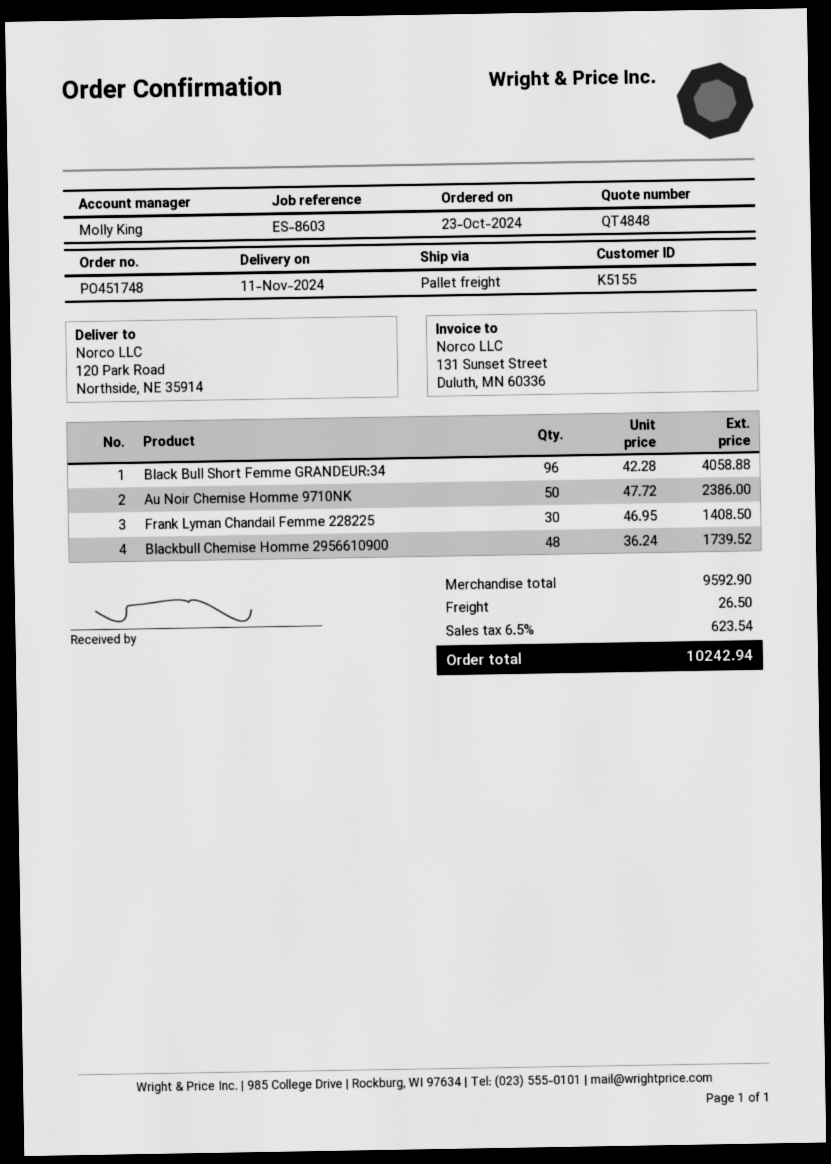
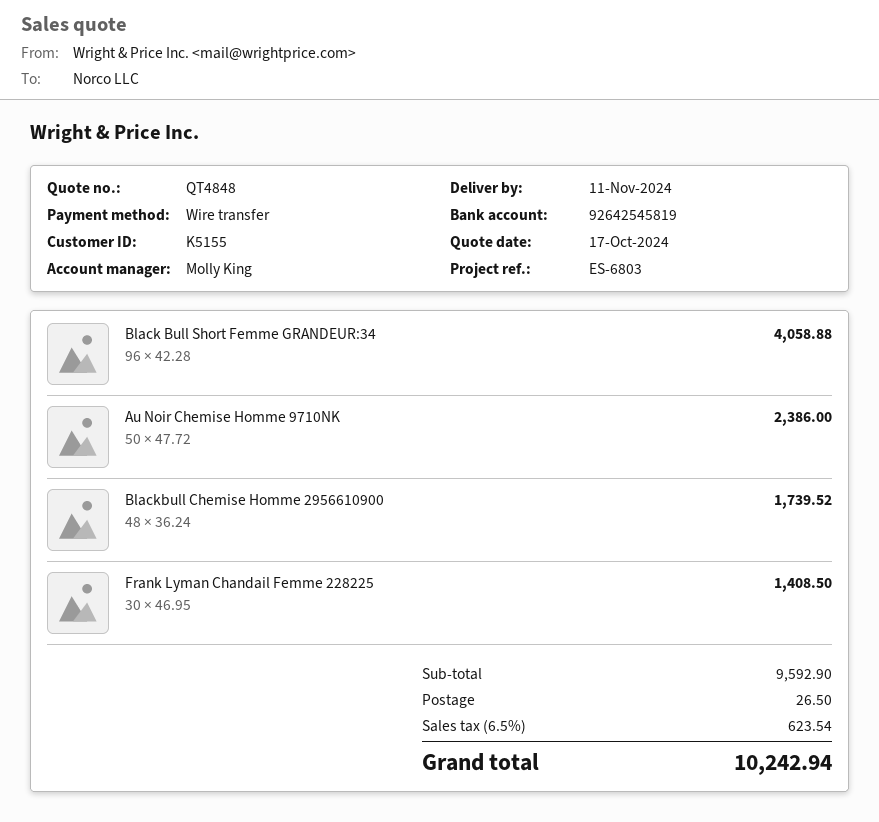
reference: ES-8603 -> ES-6803

